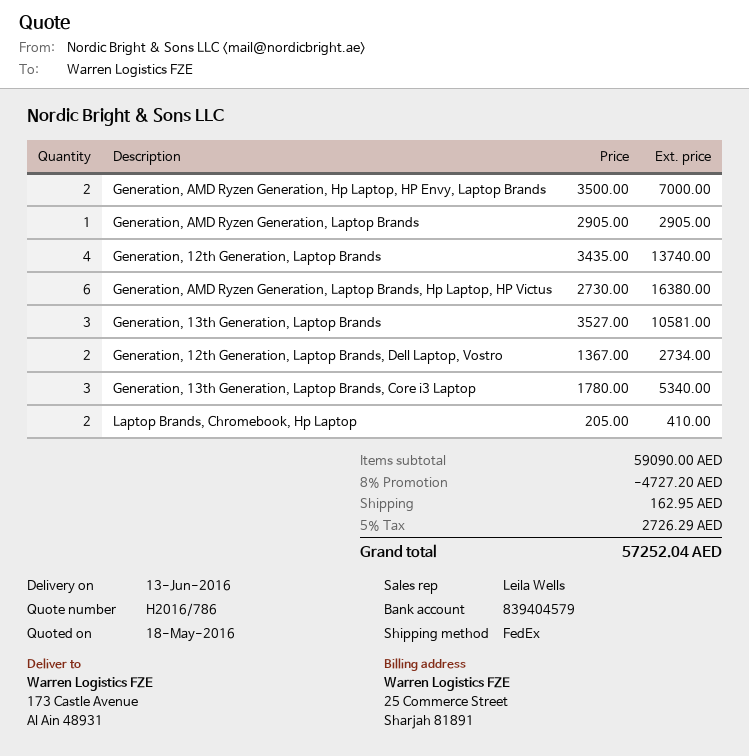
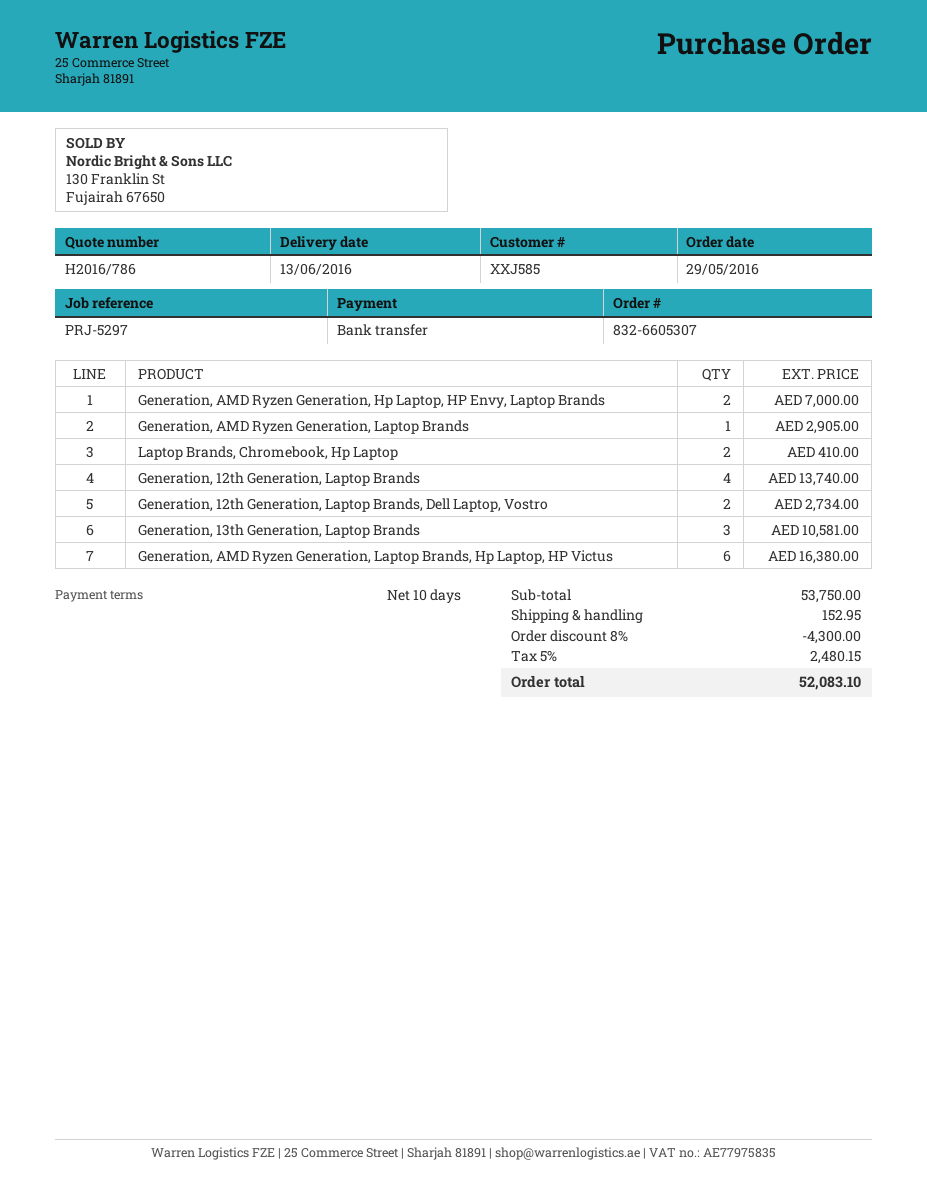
Generation, 13th Generation, Laptop Brands, Core i3 Laptop: 3 for 5340.00 -> none
subtotal: 59090.00 -> 53750.00
discount: 8% = 4727.20 -> 8% = 4300.00
shipping: 162.95 -> 152.95
tax: 5% = 2726.29 -> 5% = 2480.15
total: 57252.04 -> 52083.10

